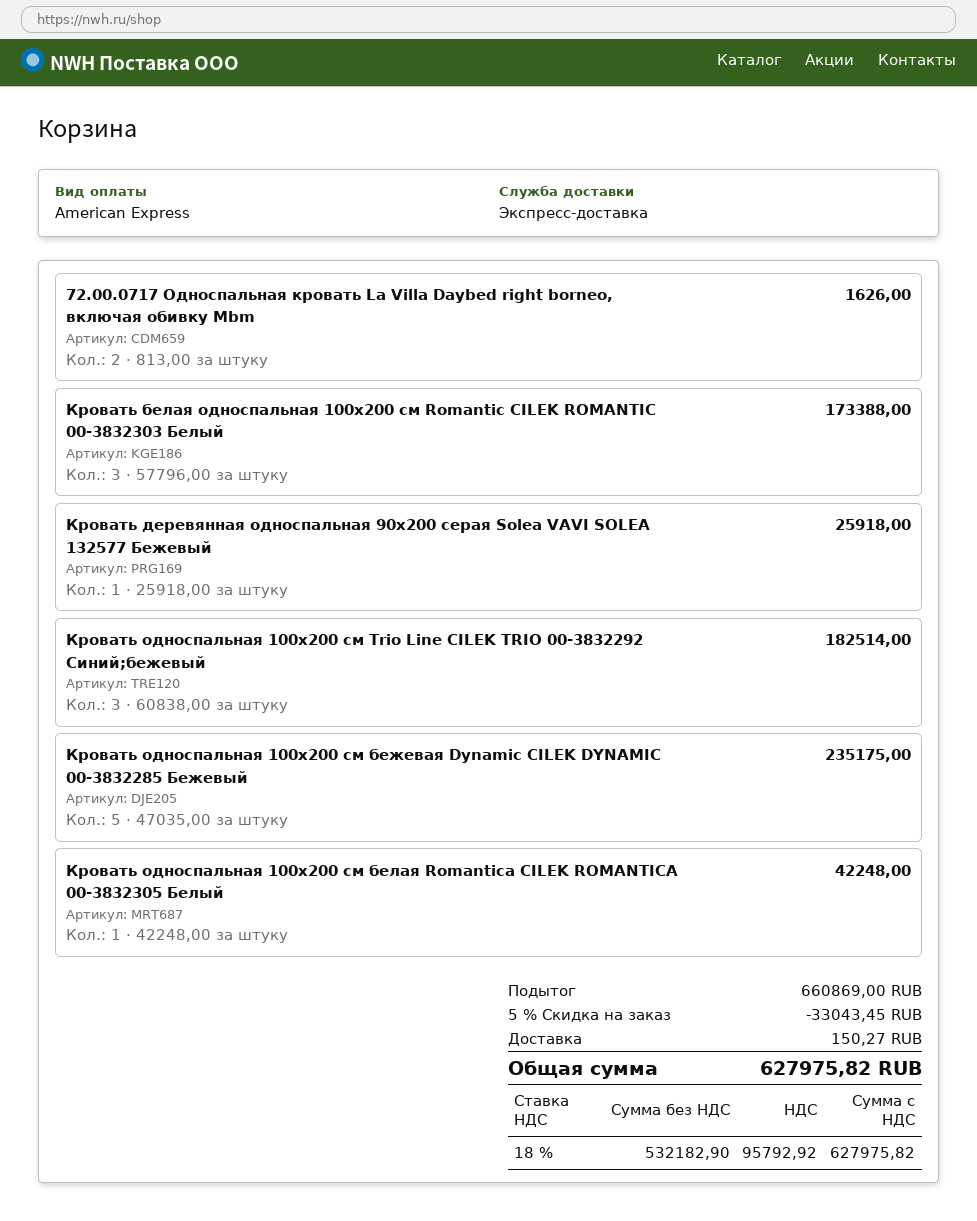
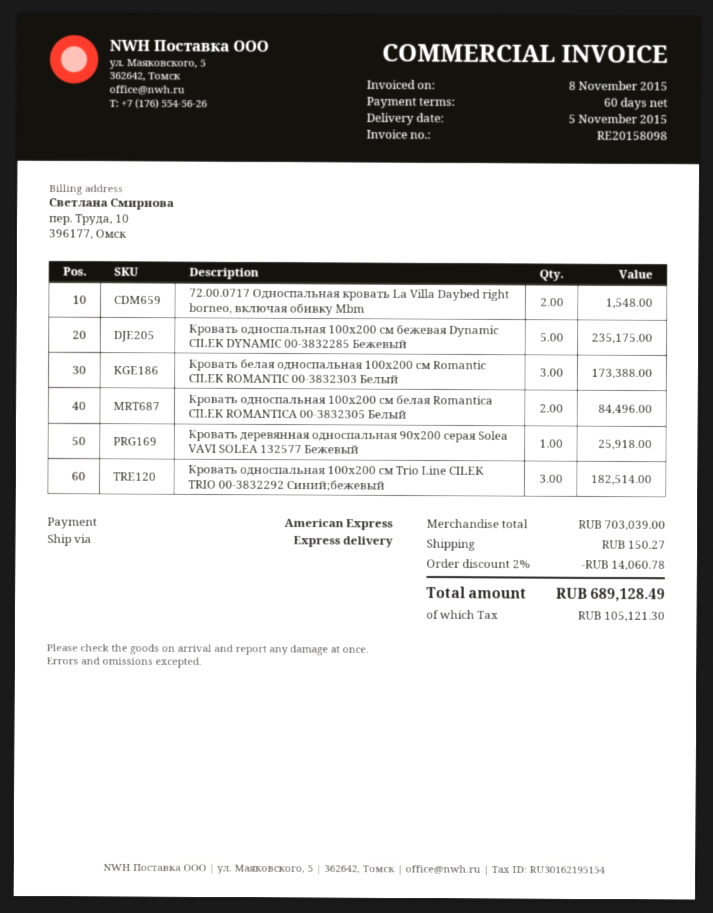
72.00.0717 Односпальная кровать La Villa Daybed right borneo, включая обивку Mbm: 2 for 1626.00 -> 2 for 1548.00
Кровать односпальная 100х200 см белая Romantica CILEK ROMANTICA 00-3832305 Белый: 1 for 42248.00 -> 2 for 84496.00
subtotal: 660869.00 -> 703039.00
discount: 5% = 33043.45 -> 2% = 14060.78
tax: 95792.92 -> 105121.30
total: 627975.82 -> 689128.49

